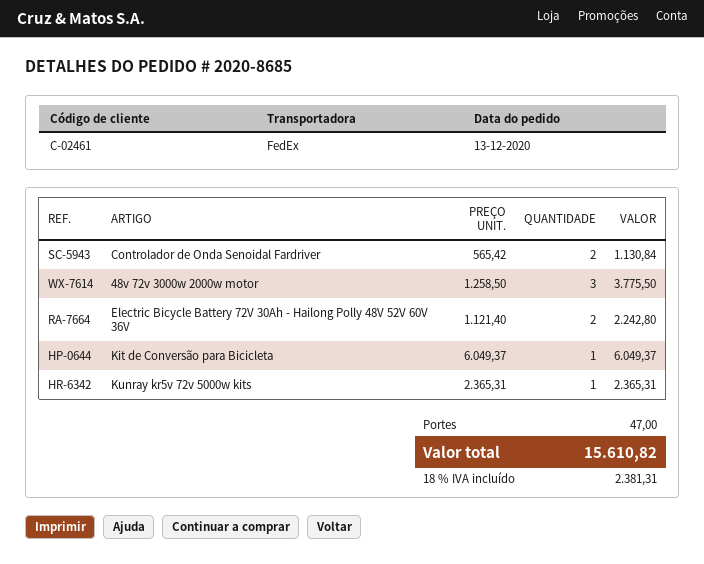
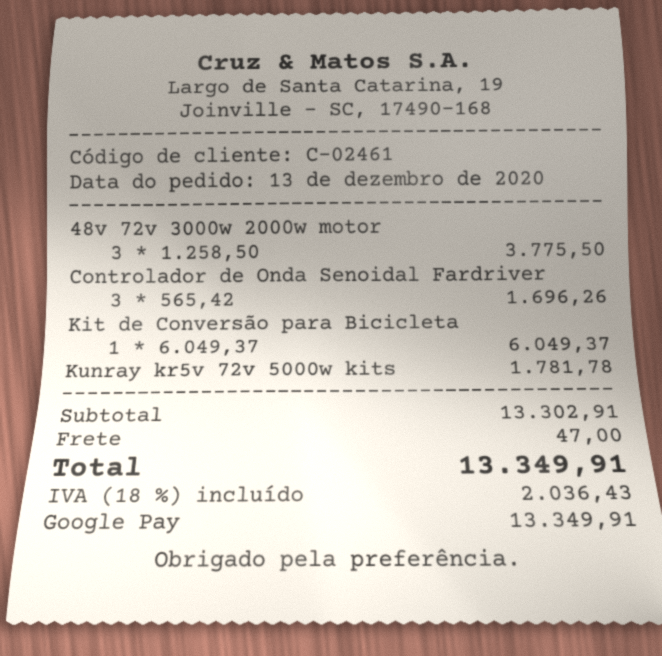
Controlador de Onda Senoidal Fardriver: 2 x 565.42 = 1130.84 -> 3 x 565.42 = 1696.26
Electric Bicycle Battery 72V 30Ah - Hailong Polly 48V 52V 60V 36V: 2 x 1121.40 = 2242.80 -> none
Kunray kr5v 72v 5000w kits: 1 x 2365.31 = 2365.31 -> 1 x 1781.78 = 1781.78
tax: 18% = 2381.31 -> 18% = 2036.43
total: 15610.82 -> 13349.91

